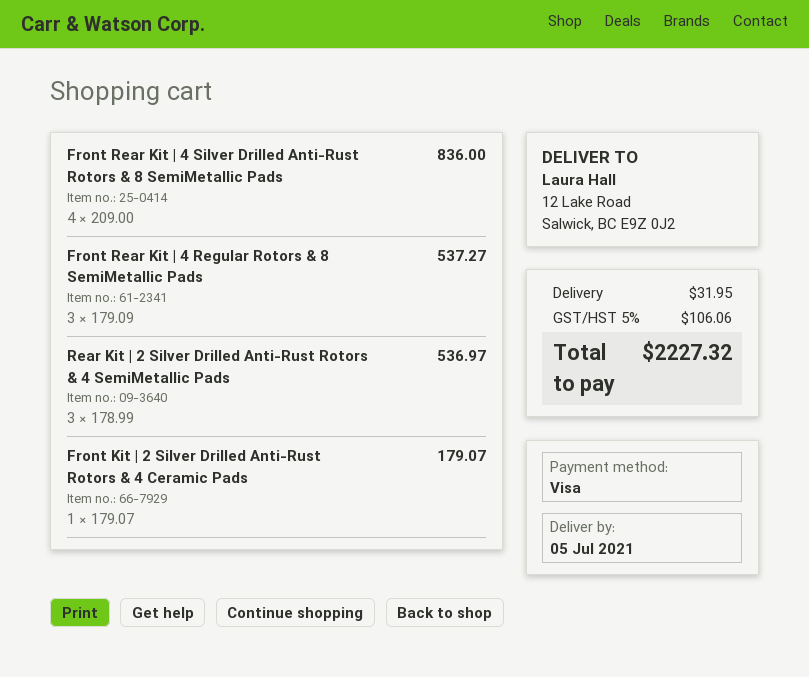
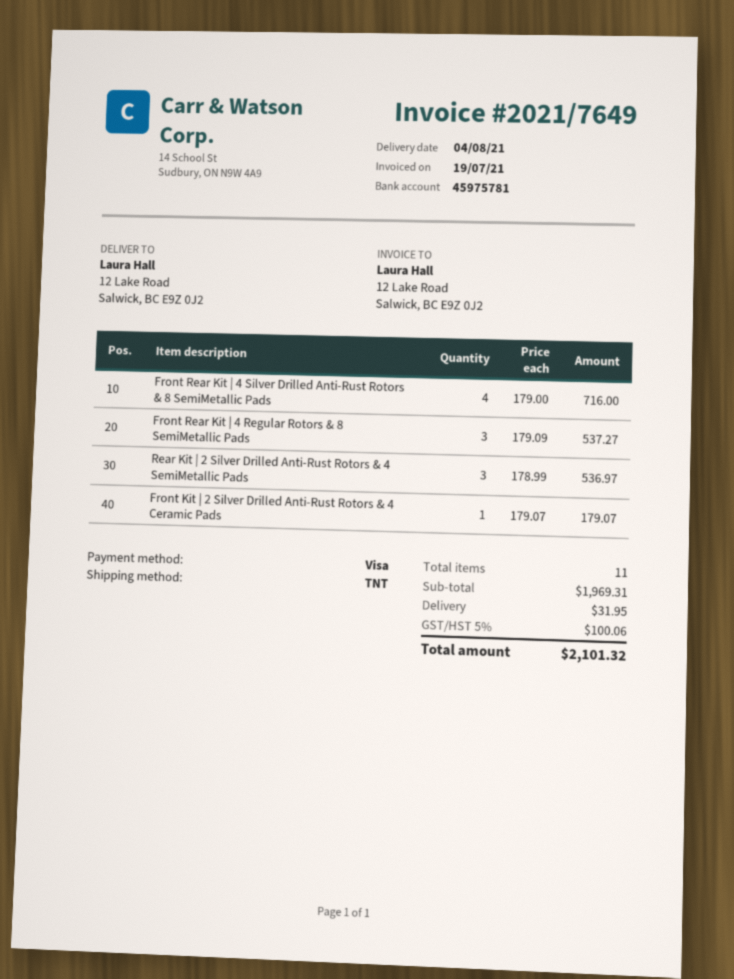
delivery date: 2021-07-05 -> 2021-08-04
Front Rear Kit | 4 Silver Drilled Anti-Rust Rotors & 8 SemiMetallic Pads: 4 x 209.00 = 836.00 -> 4 x 179.00 = 716.00
tax: 5% = 106.06 -> 5% = 100.06
total: 2227.32 -> 2101.32

